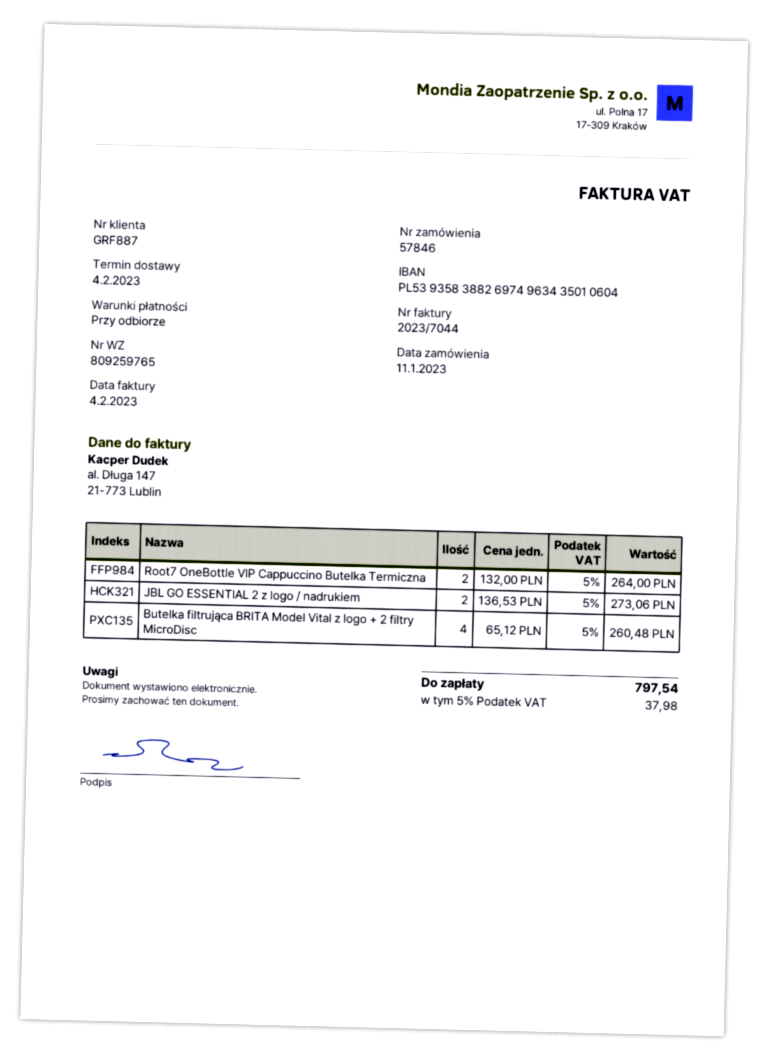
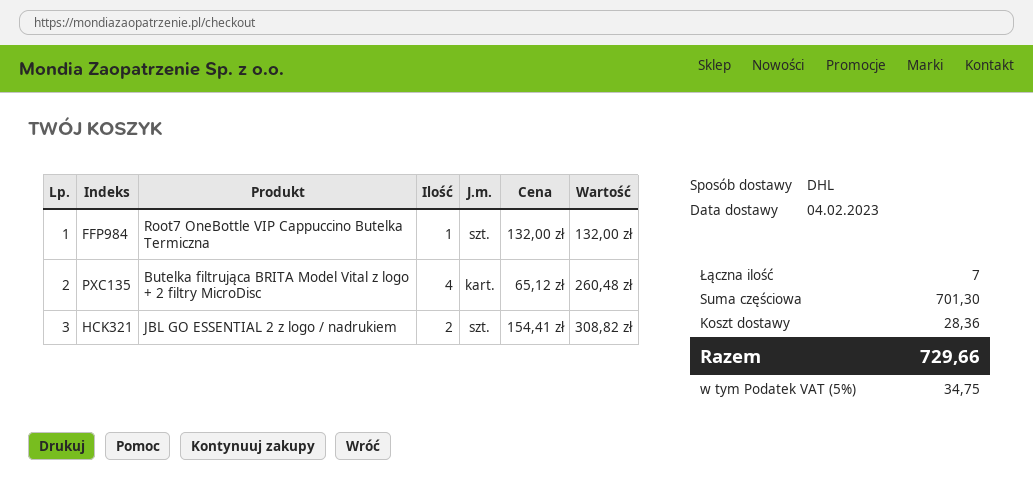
Root7 OneBottle VIP Cappuccino Butelka Termiczna: 2 x 132.00 = 264.00 -> 1 x 132.00 = 132.00
JBL GO ESSENTIAL 2 z logo / nadrukiem: 2 x 136.53 = 273.06 -> 2 x 154.41 = 308.82
shipping: none -> 28.36
tax: 5% = 37.98 -> 5% = 34.75
total: 797.54 -> 729.66

